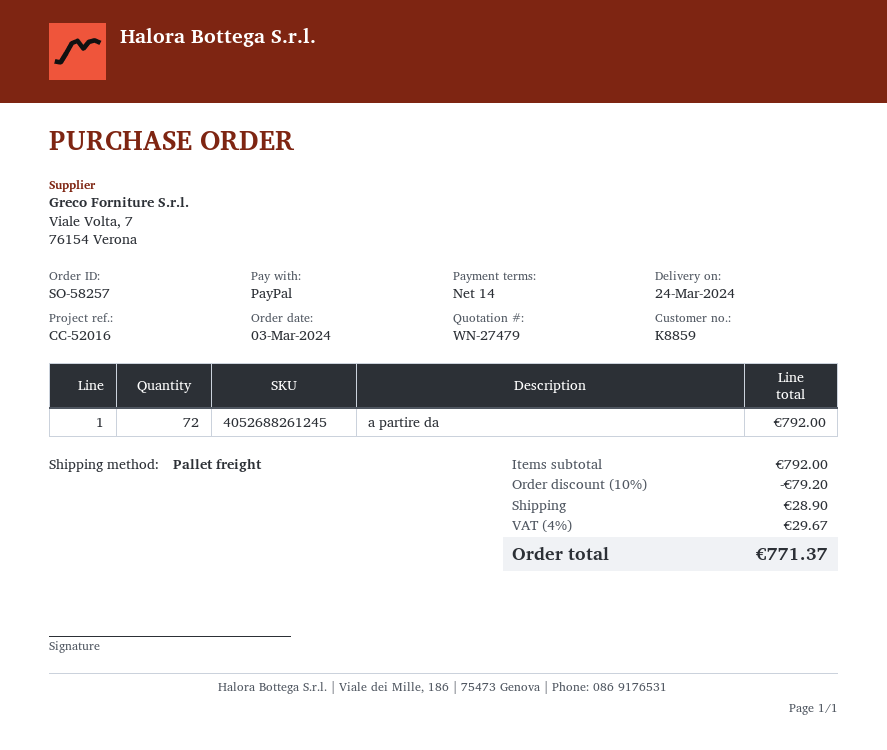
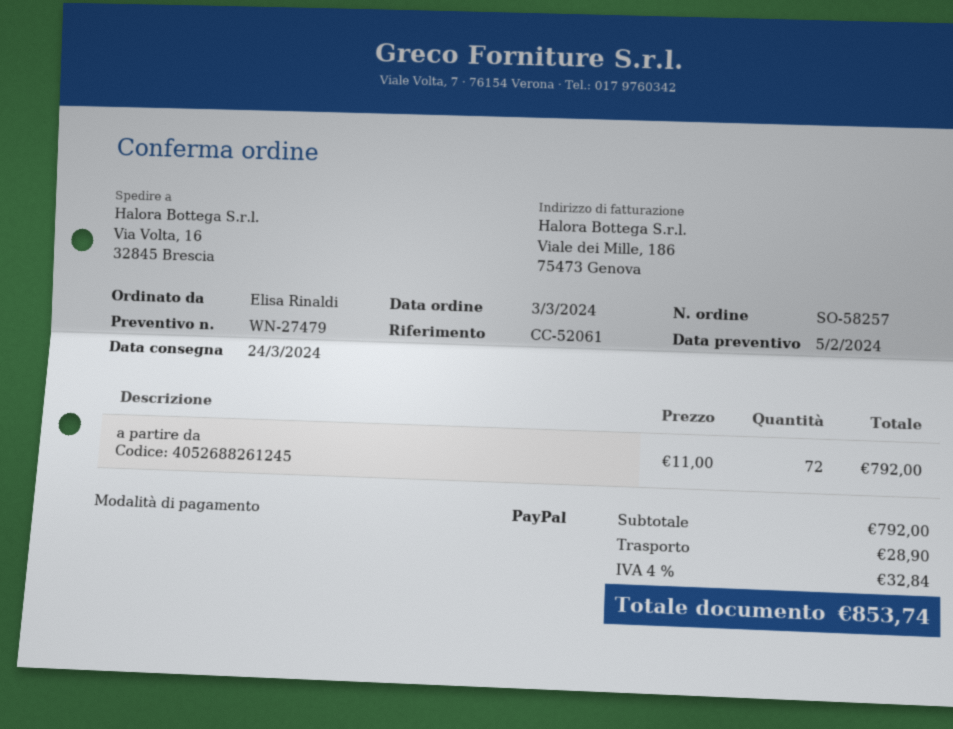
reference: CC-52016 -> CC-52061
discount: 10% = 79.20 -> none
tax: 4% = 29.67 -> 4% = 32.84
total: 771.37 -> 853.74

